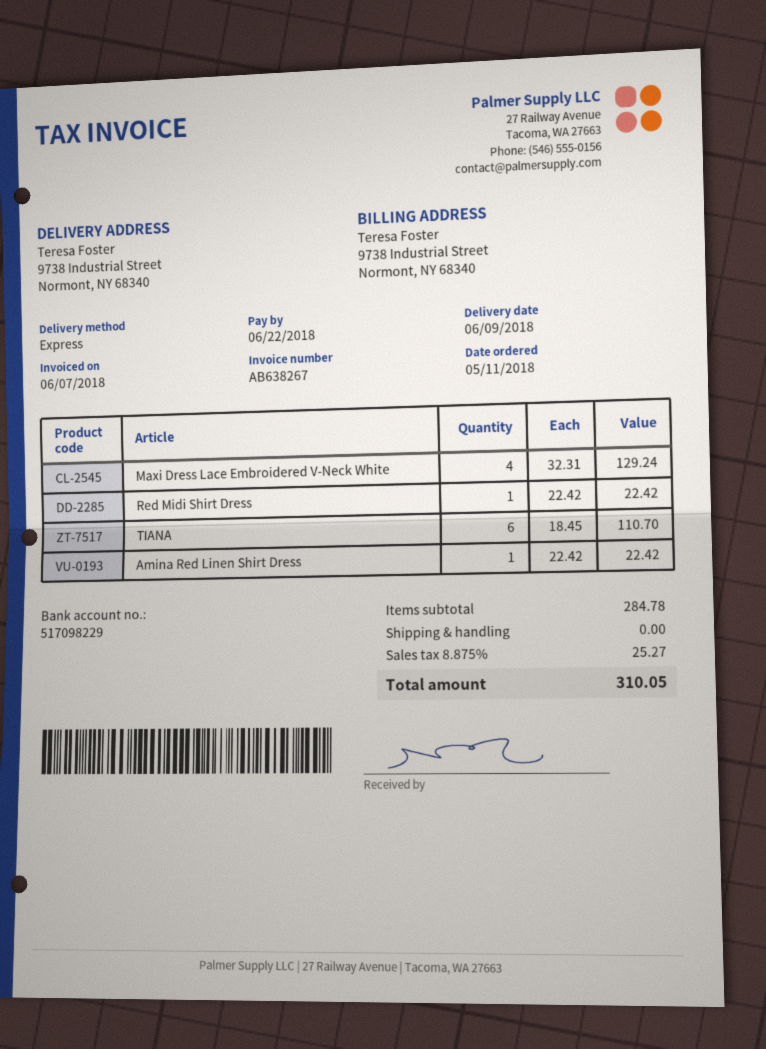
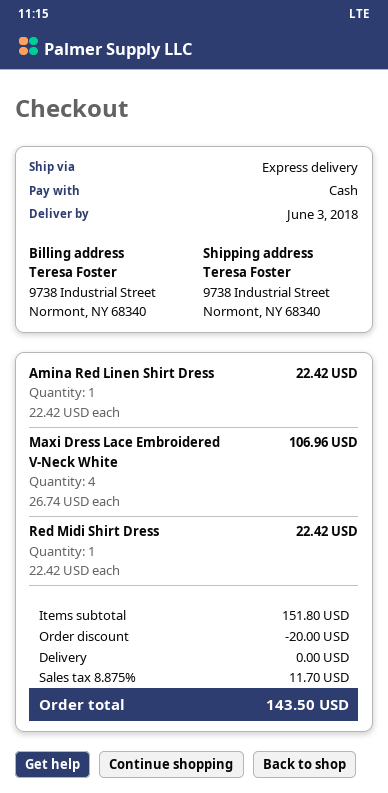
delivery date: 2018-06-09 -> 2018-06-03
Maxi Dress Lace Embroidered V-Neck White: 4 x 32.31 = 129.24 -> 4 x 26.74 = 106.96
TIANA: 6 x 18.45 = 110.70 -> none
subtotal: 284.78 -> 151.80
discount: none -> 20.00
tax: 8.875% = 25.27 -> 8.875% = 11.70
total: 310.05 -> 143.50

